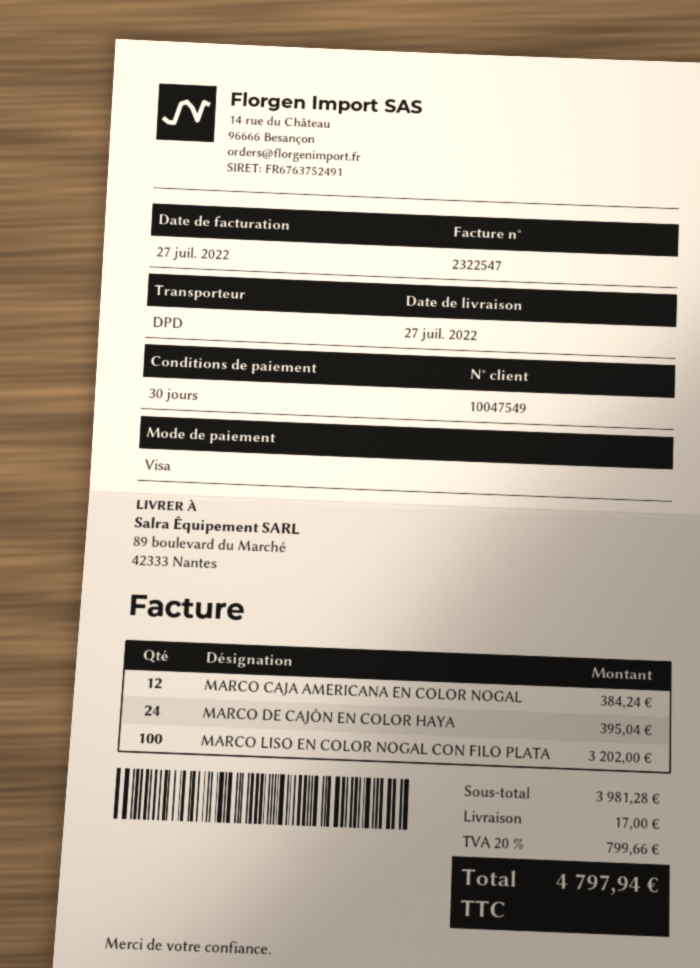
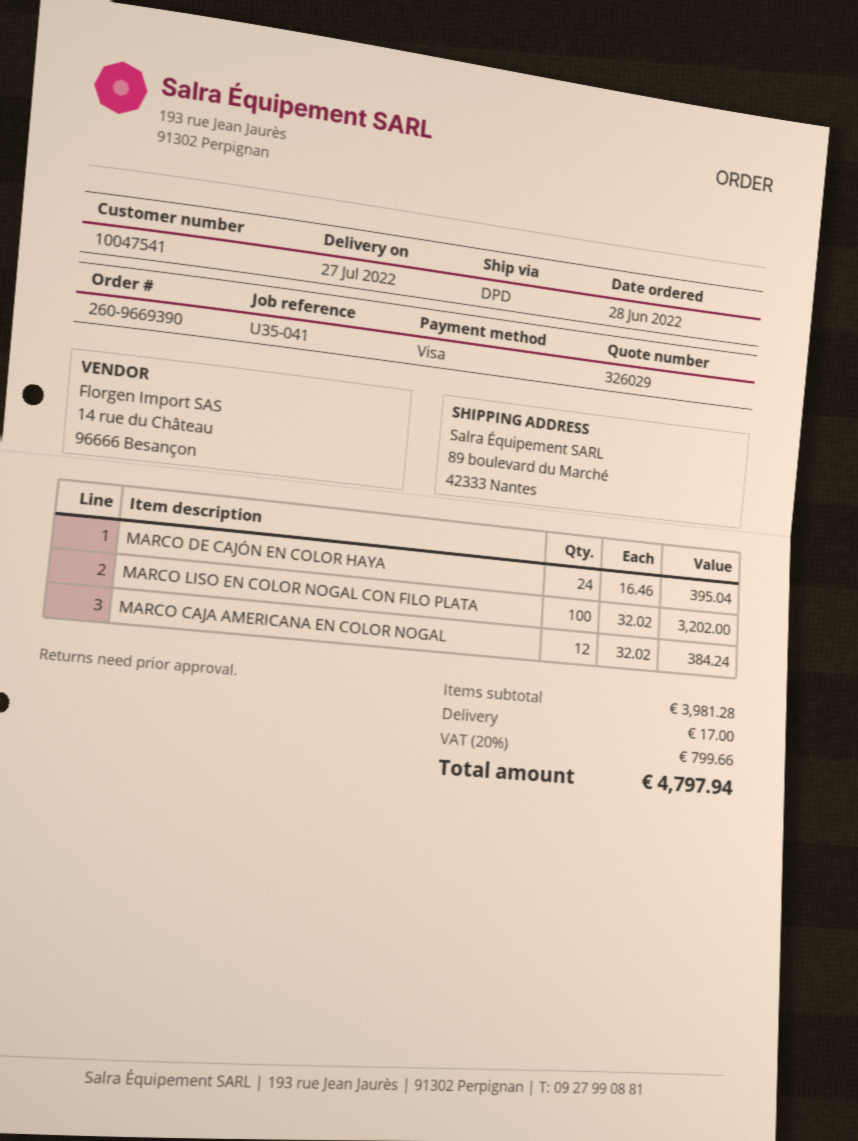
customer number: 10047549 -> 10047541

